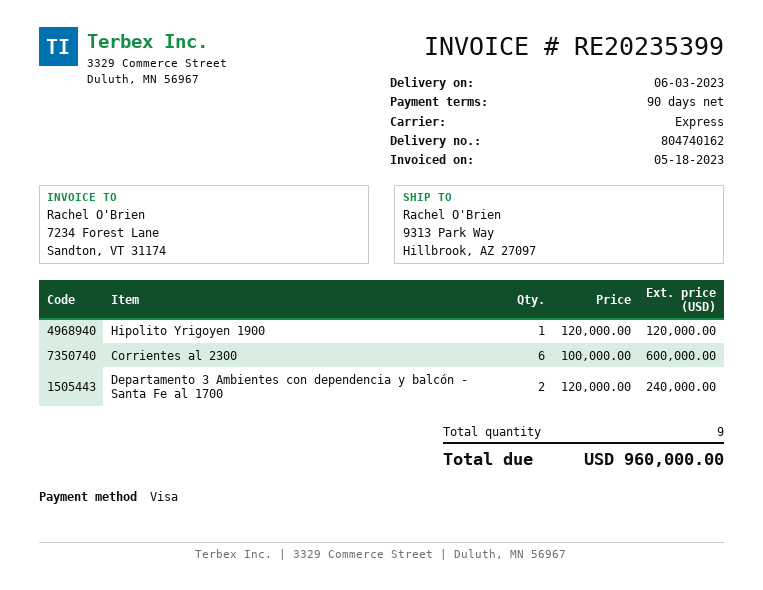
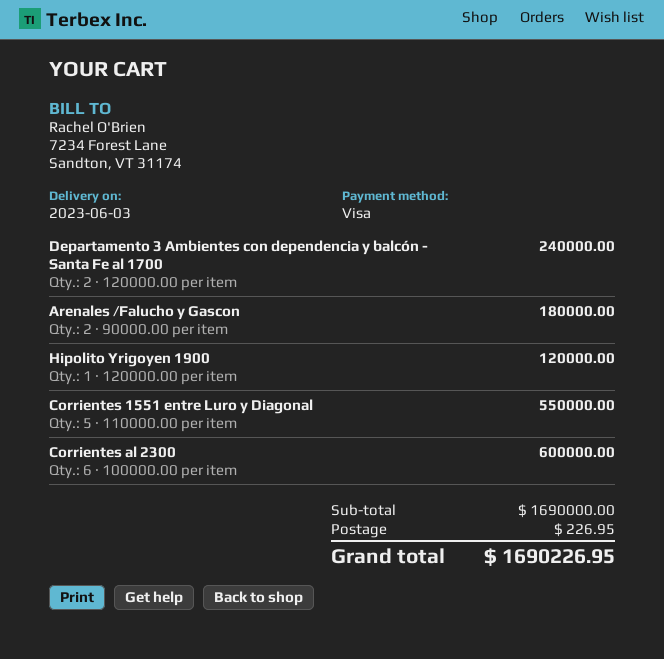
Arenales /Falucho y Gascon: none -> 2 x 90000.00 = 180000.00
Corrientes 1551 entre Luro y Diagonal: none -> 5 x 110000.00 = 550000.00
shipping: none -> 226.95
total: 960000.00 -> 1690226.95

